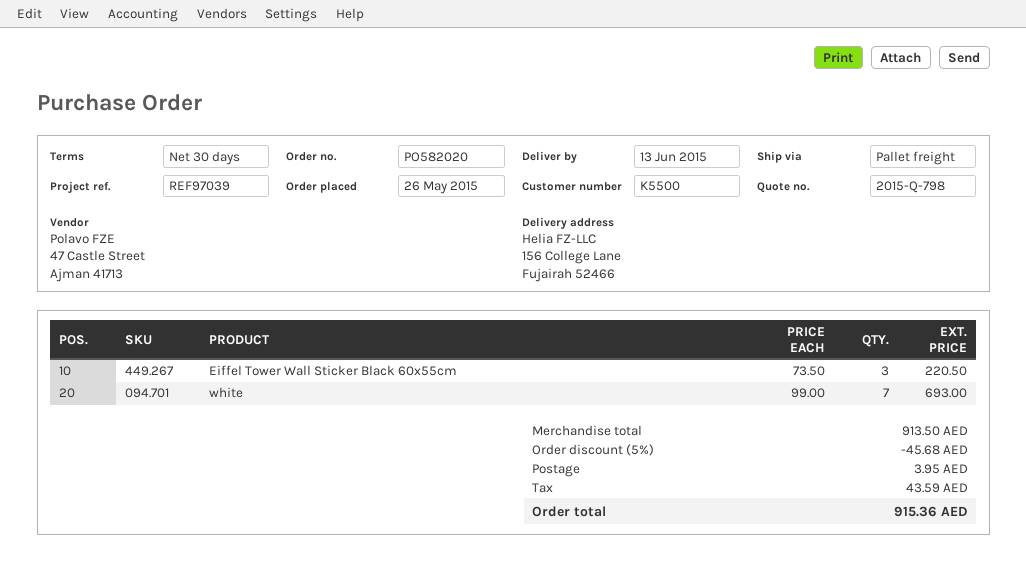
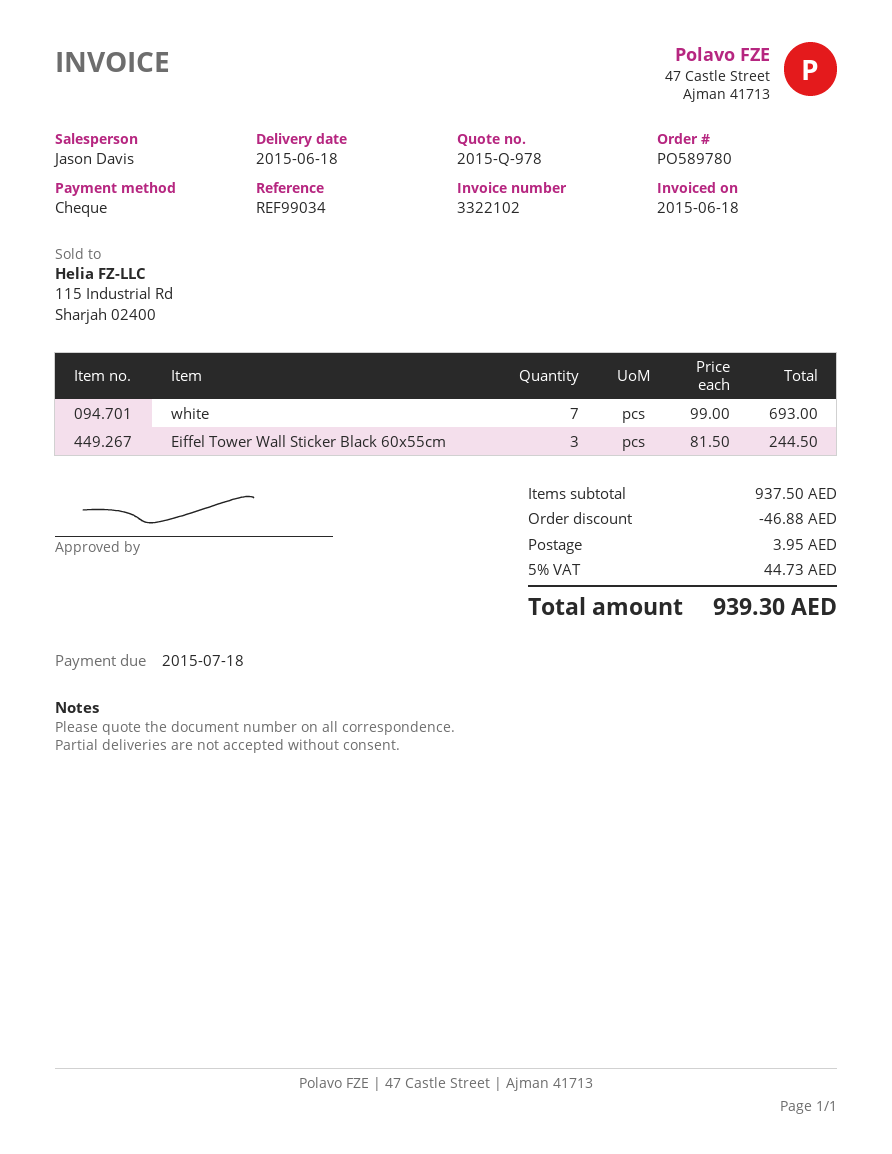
quote number: 2015-Q-798 -> 2015-Q-978
order number: PO582020 -> PO589780
delivery date: 2015-06-13 -> 2015-06-18
reference: REF97039 -> REF99034
Eiffel Tower Wall Sticker Black 60x55cm: 3 x 73.50 = 220.50 -> 3 x 81.50 = 244.50
subtotal: 913.50 -> 937.50
discount: 45.68 -> 46.88
tax: 43.59 -> 44.73
total: 915.36 -> 939.30

